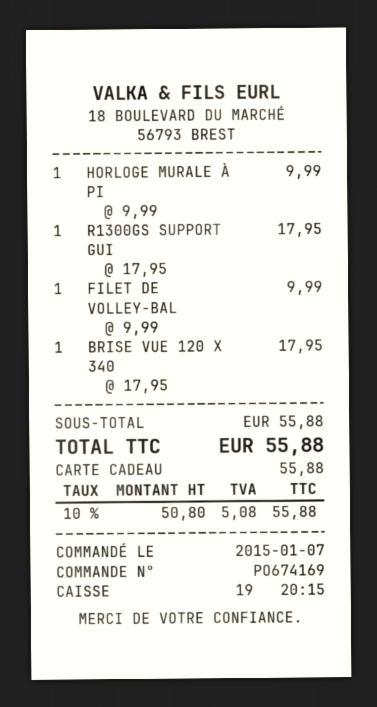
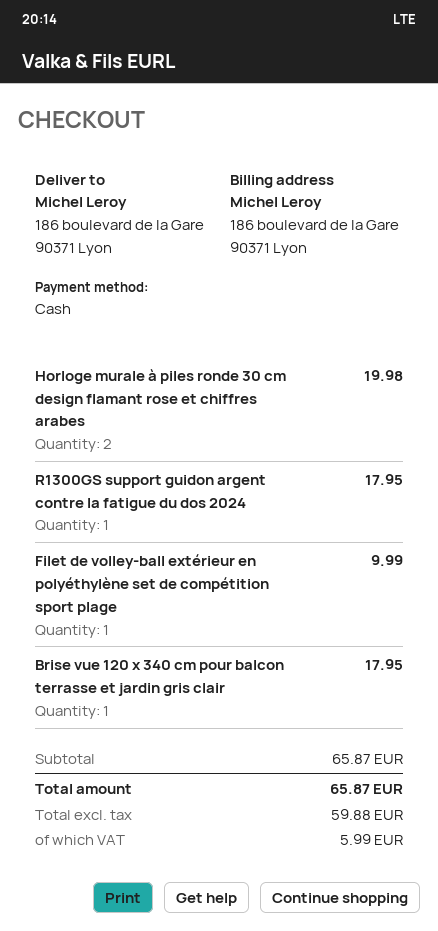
payment method: gift card -> cash
HORLOGE MURALE À PI: 1 for 9.99 -> 2 for 19.98
subtotal: 55.88 -> 65.87
net: 50.80 -> 59.88
tax: 5.08 -> 5.99
total: 55.88 -> 65.87

